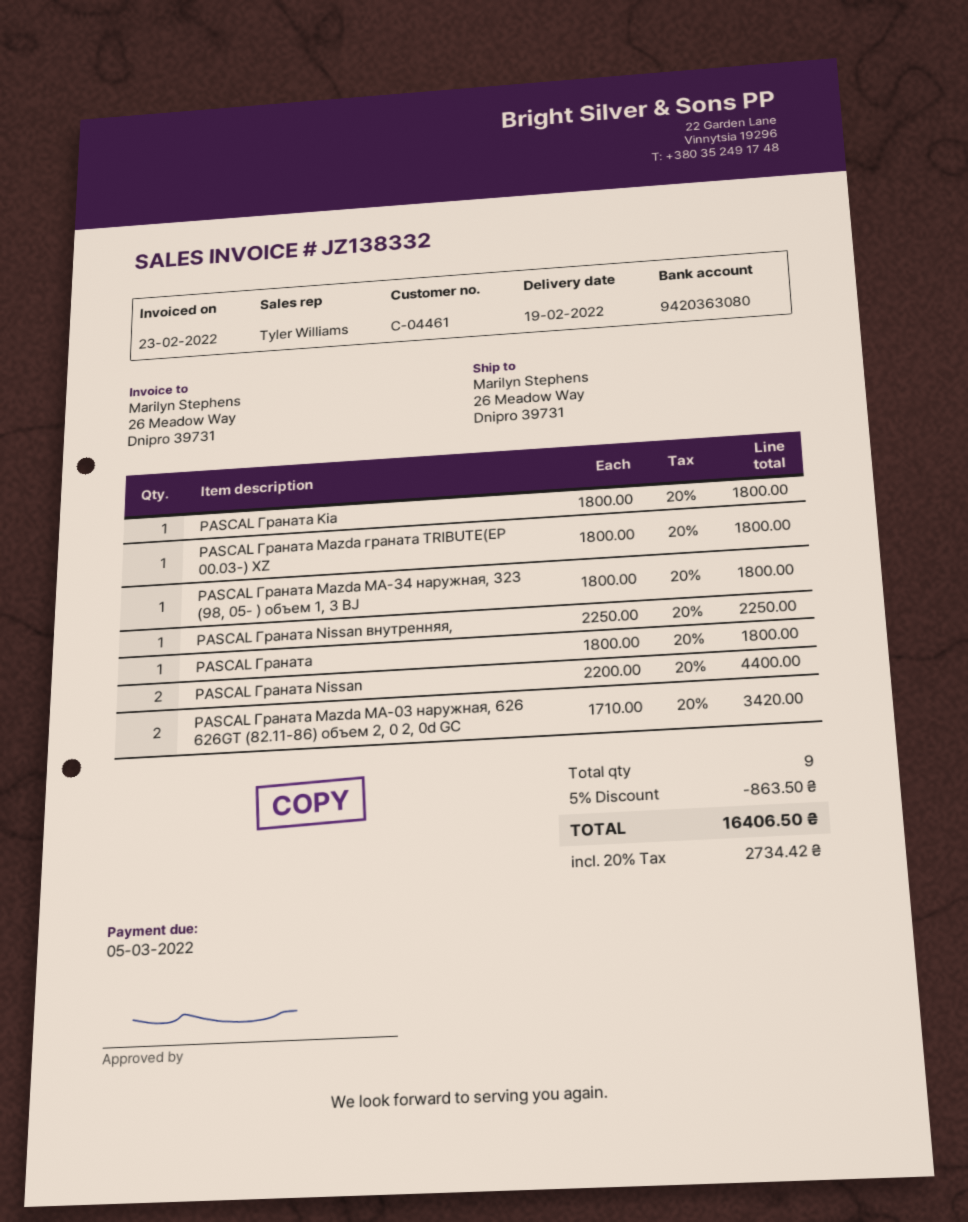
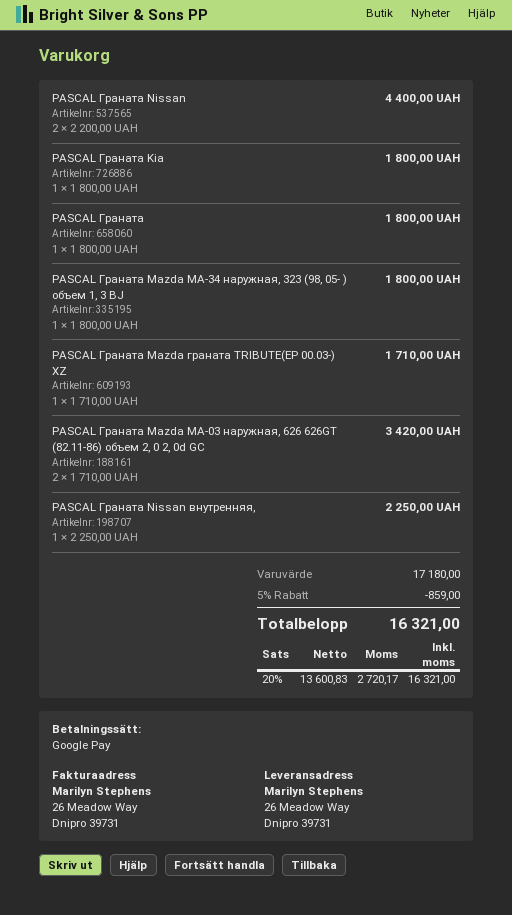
PASCAL Граната Mazda граната TRIBUTE(EP 00.03-) XZ: 1 x 1800.00 = 1800.00 -> 1 x 1710.00 = 1710.00
discount: 5% = 863.50 -> 5% = 859.00
tax: 20% = 2734.42 -> 20% = 2720.17
total: 16406.50 -> 16321.00

